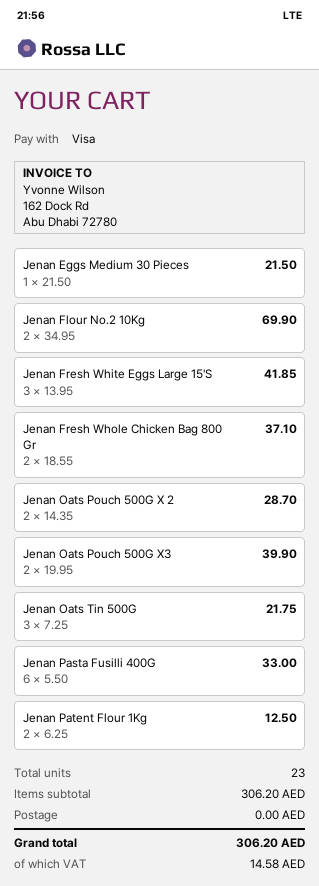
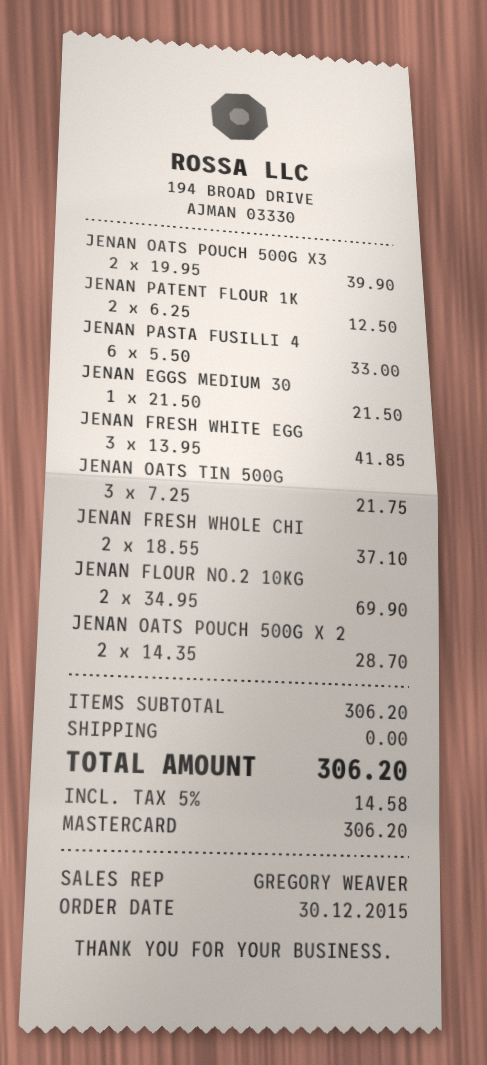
payment method: Visa -> Mastercard

